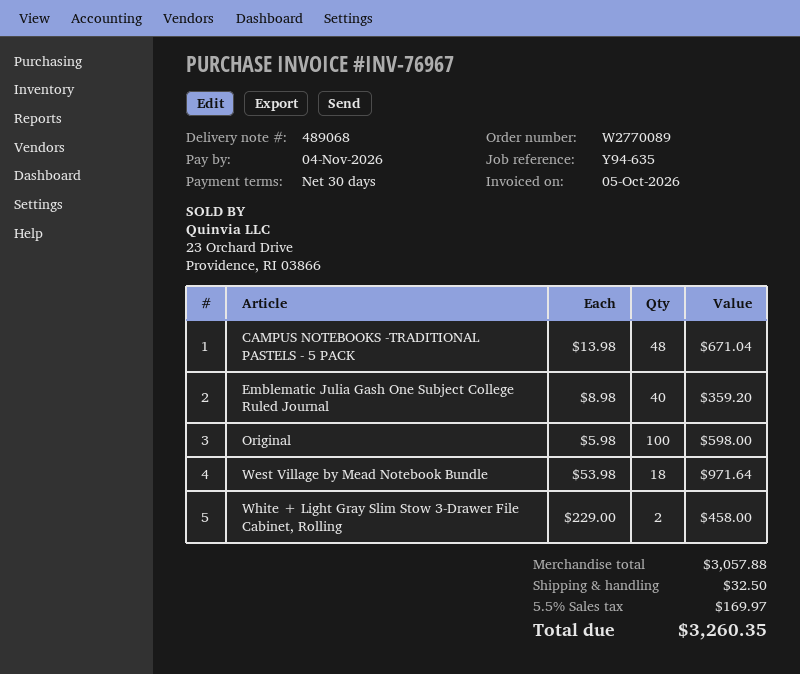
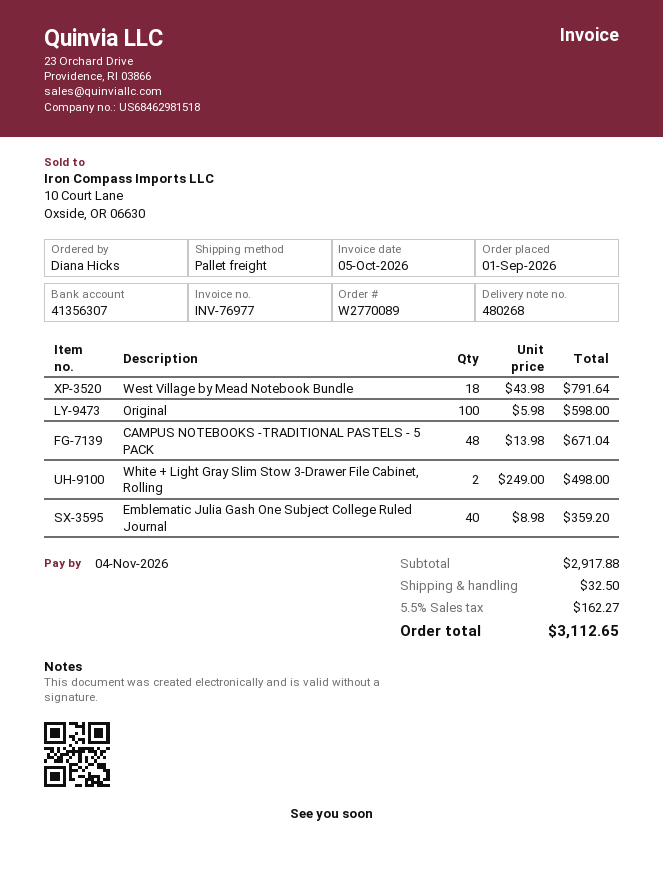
delivery note number: 489068 -> 480268
invoice number: INV-76967 -> INV-76977
West Village by Mead Notebook Bundle: 18 x 53.98 = 971.64 -> 18 x 43.98 = 791.64
White + Light Gray Slim Stow 3-Drawer File Cabinet, Rolling: 2 x 229.00 = 458.00 -> 2 x 249.00 = 498.00
subtotal: 3057.88 -> 2917.88
tax: 5.5% = 169.97 -> 5.5% = 162.27
total: 3260.35 -> 3112.65

